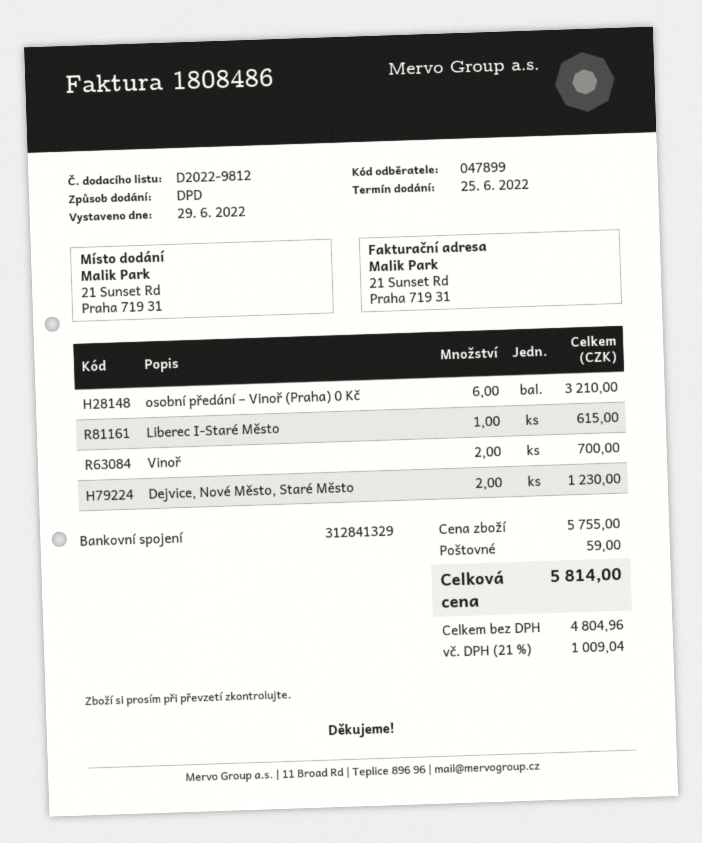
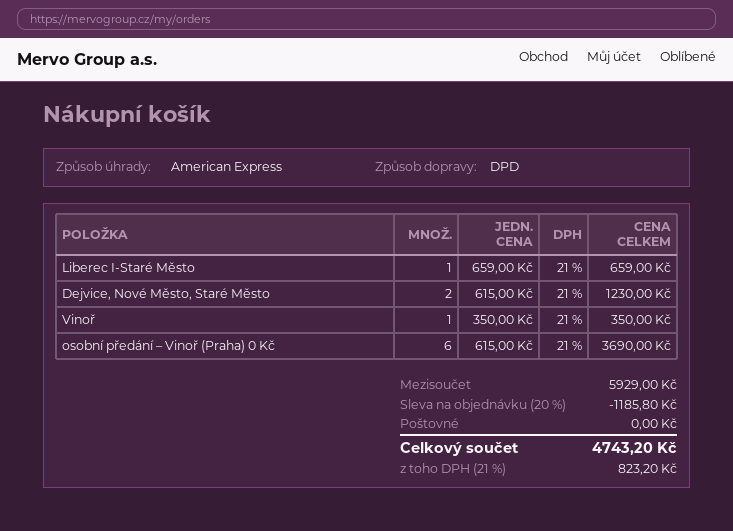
osobní předání – Vinoř (Praha) 0 Kč: 6 for 3210.00 -> 6 for 3690.00
Liberec I-Staré Město: 1 for 615.00 -> 1 for 659.00
Vinoř: 2 for 700.00 -> 1 for 350.00
subtotal: 5755.00 -> 5929.00
discount: none -> 20% = 1185.80
shipping: 59.00 -> 0.00
tax: 21% = 1009.04 -> 21% = 823.20
total: 5814.00 -> 4743.20

